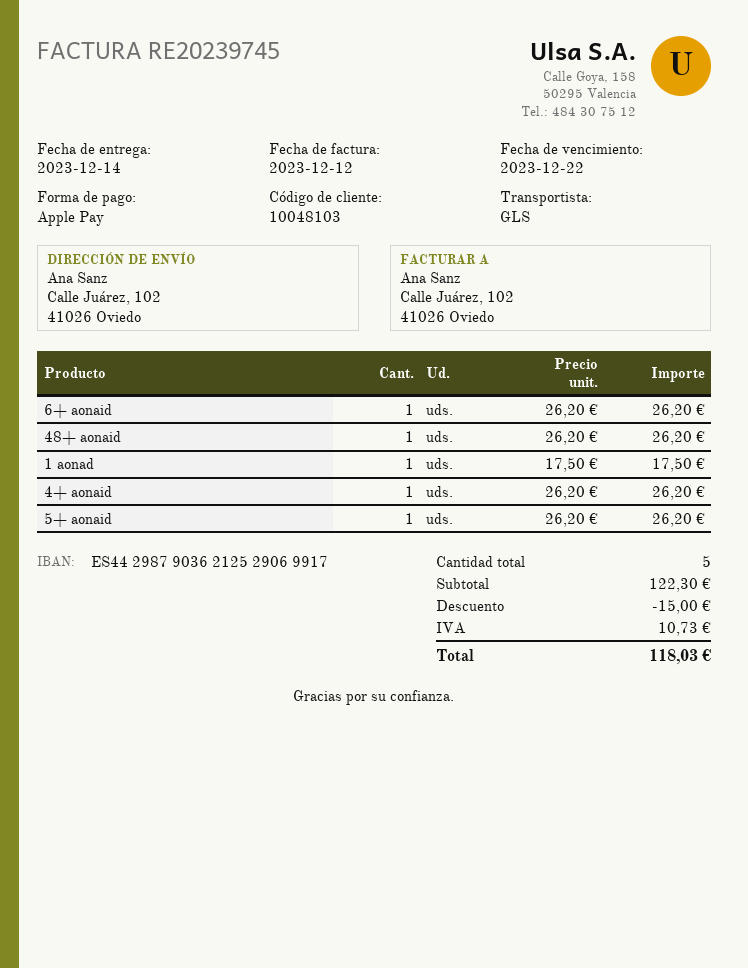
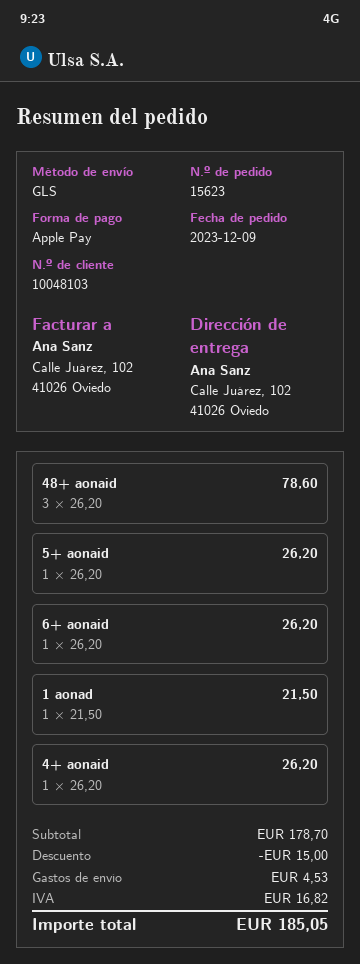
48+ aonaid: 1 x 26.20 = 26.20 -> 3 x 26.20 = 78.60
1 aonad: 1 x 17.50 = 17.50 -> 1 x 21.50 = 21.50
subtotal: 122.30 -> 178.70
shipping: none -> 4.53
tax: 10.73 -> 16.82
total: 118.03 -> 185.05

